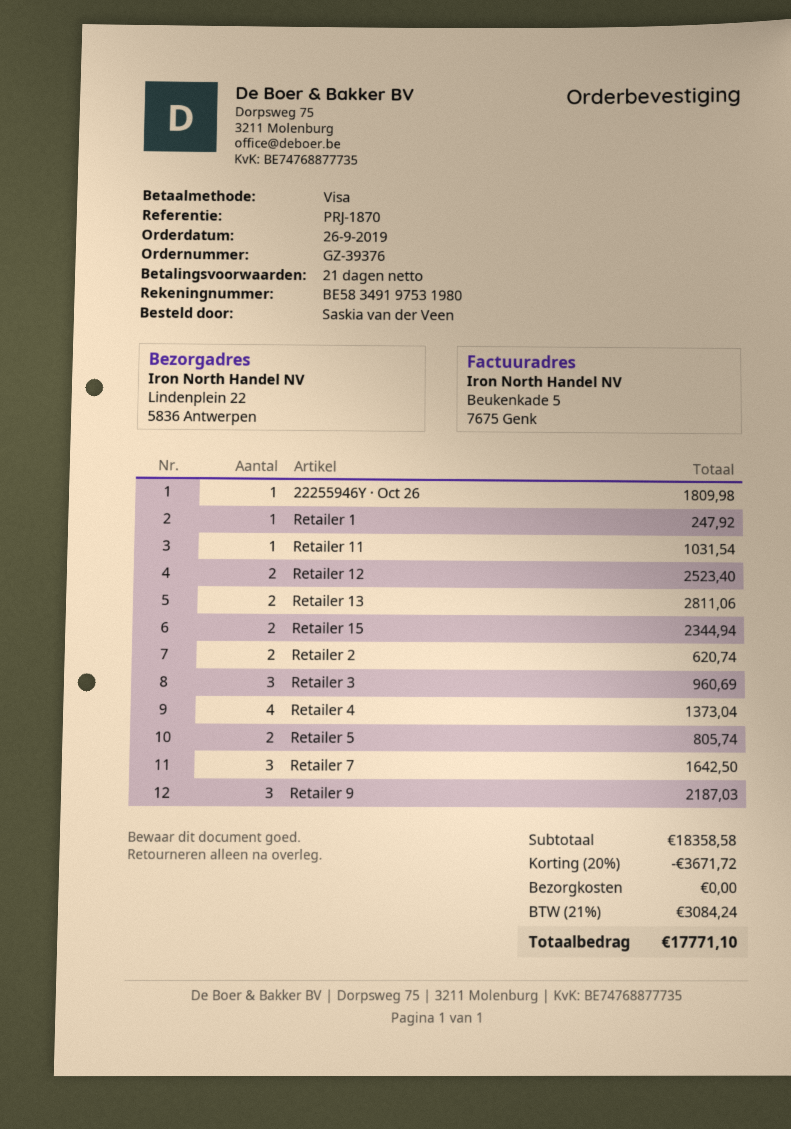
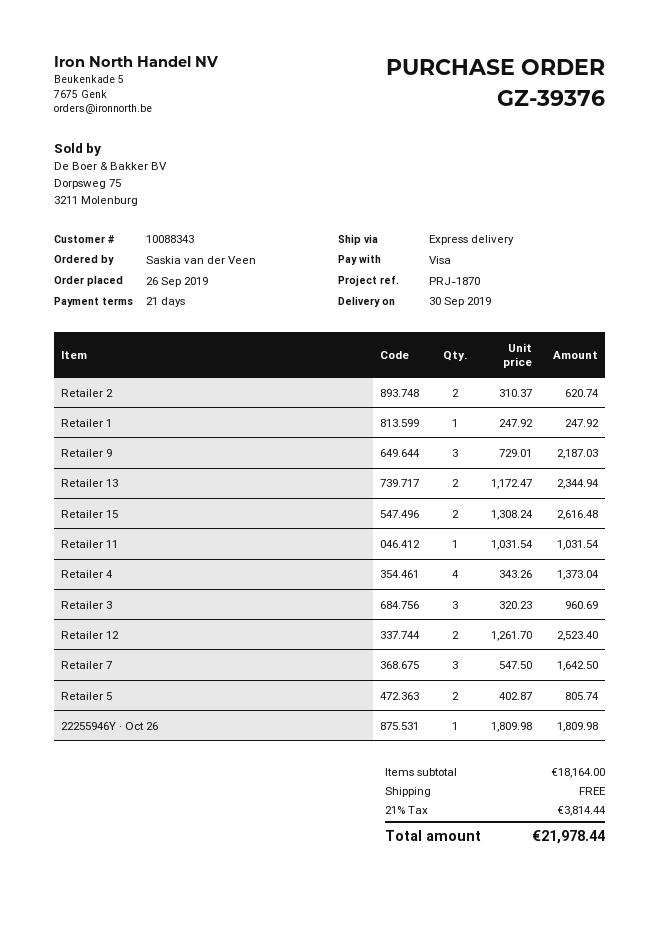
Retailer 13: 2 for 2811.06 -> 2 for 2344.94
Retailer 15: 2 for 2344.94 -> 2 for 2616.48
subtotal: 18358.58 -> 18164.00
discount: 20% = 3671.72 -> none
tax: 21% = 3084.24 -> 21% = 3814.44
total: 17771.10 -> 21978.44

